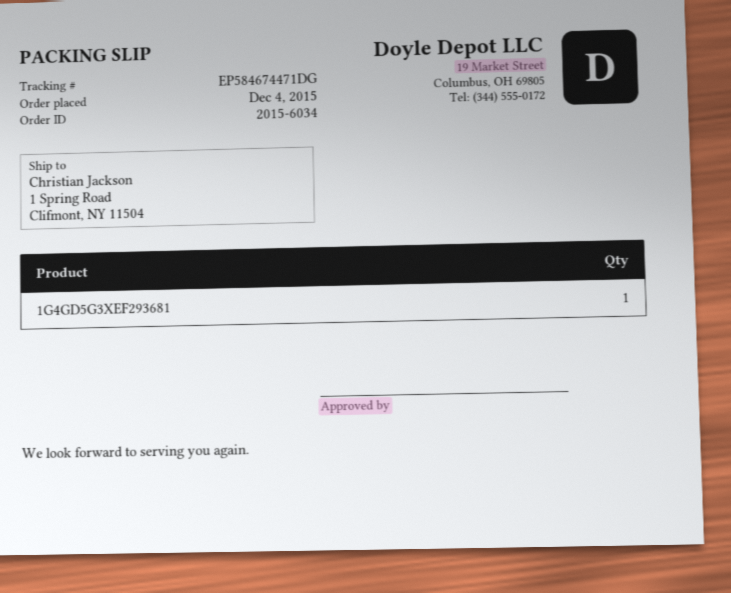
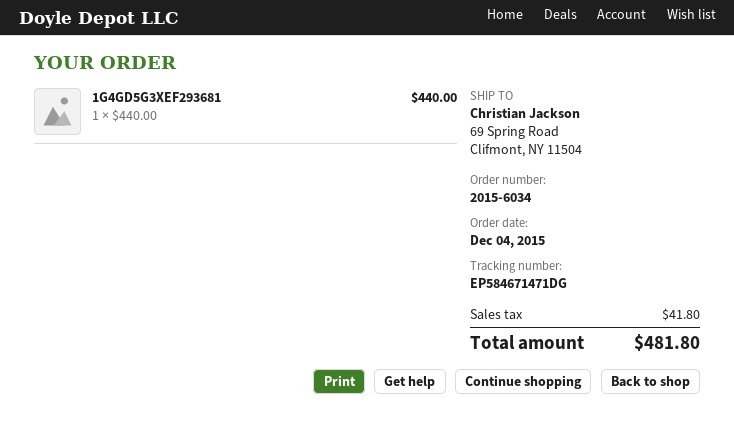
tracking number: EP584674471DG -> EP584671471DG
ship to: 1 Spring Road, Clifmont, NY 11504 -> 69 Spring Road, Clifmont, NY 11504

